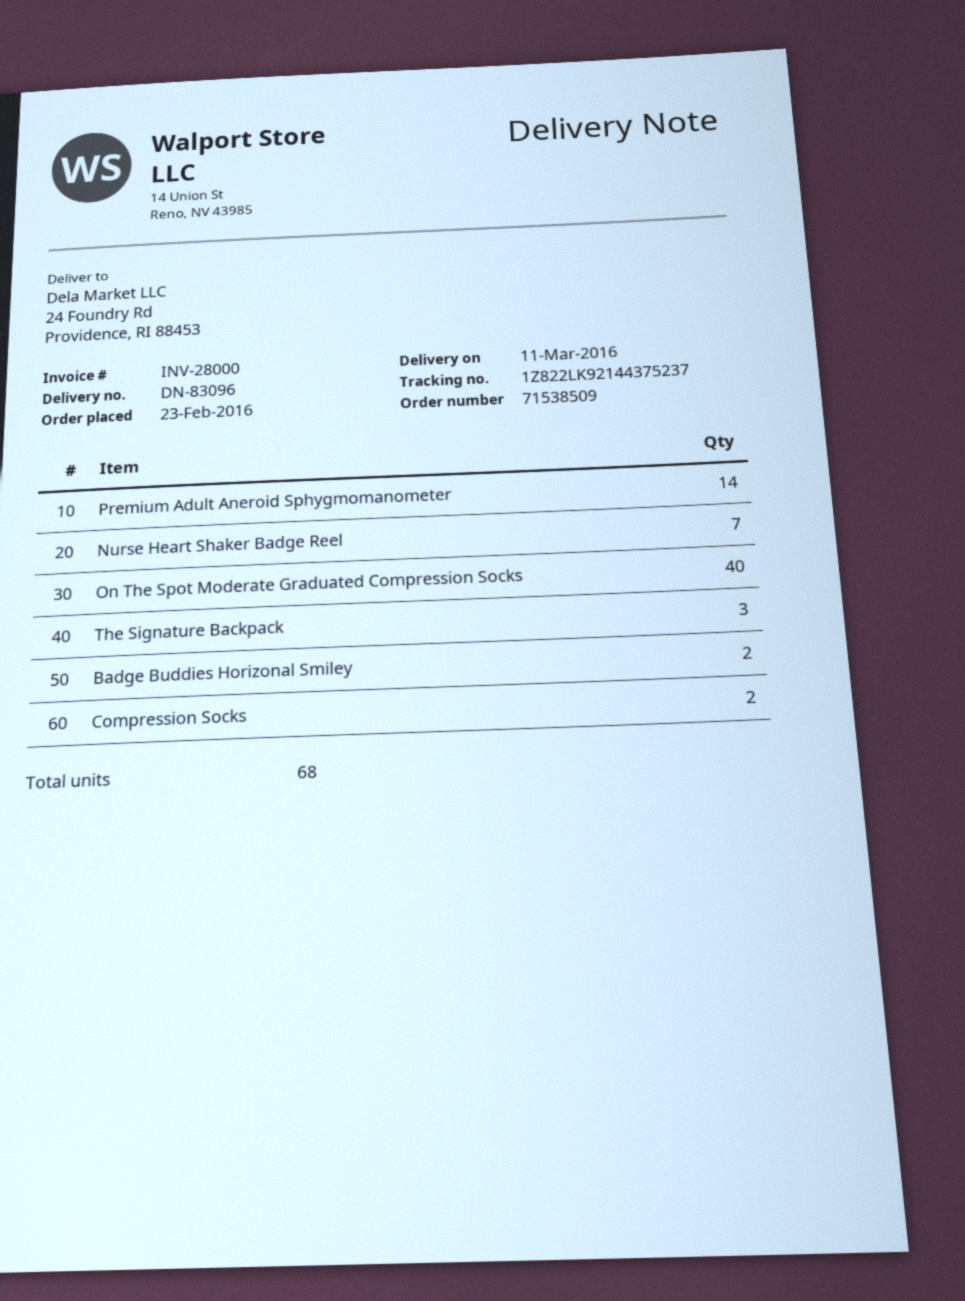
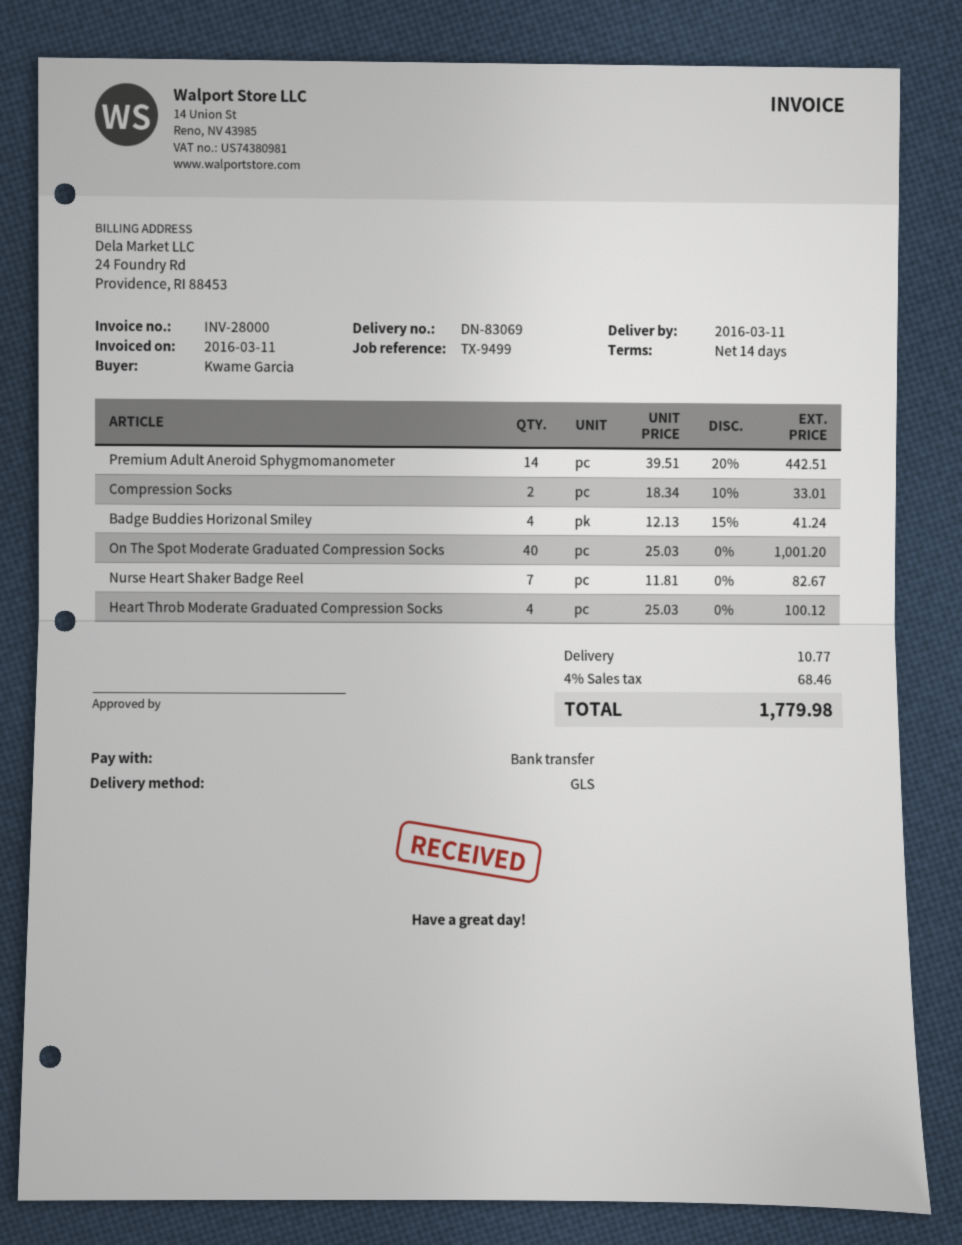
delivery note number: DN-83096 -> DN-83069
The Signature Backpack: 3 -> none
Badge Buddies Horizonal Smiley: 2 -> 4
Heart Throb Moderate Graduated Compression Socks: none -> 4

